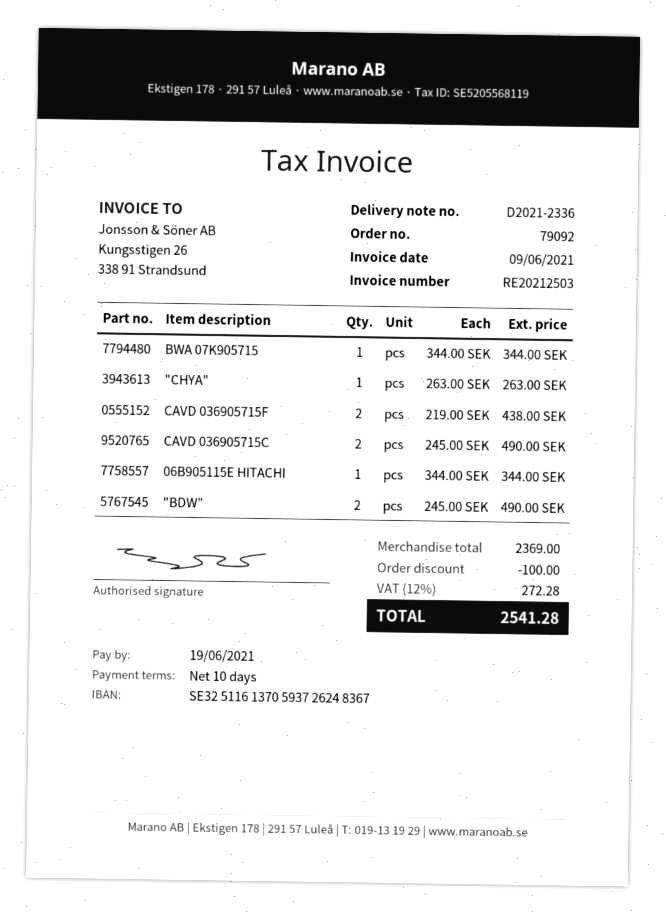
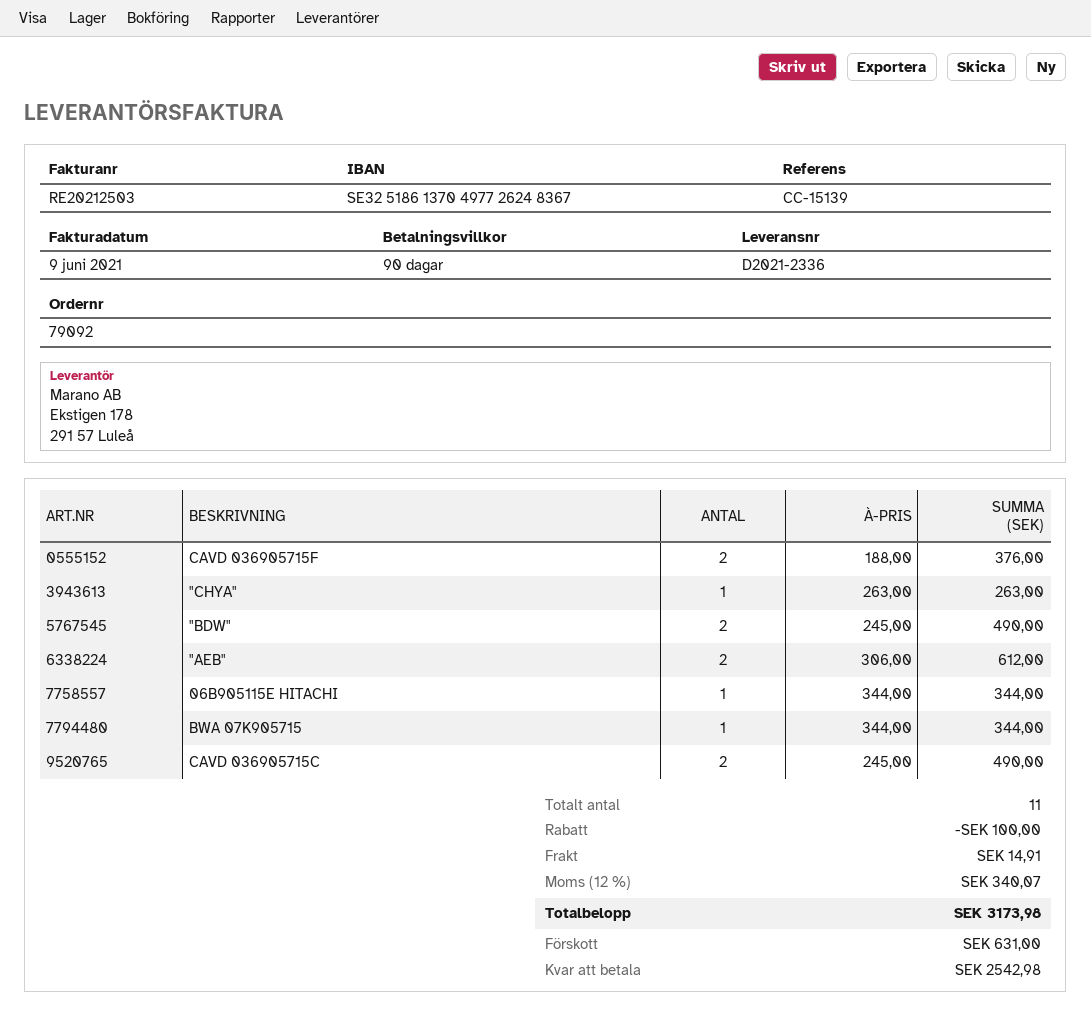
payment terms: 10 days -> 90 days
bank account: SE3251161370593726248367 -> SE3251861370497726248367
CAVD 036905715F: 2 x 219.00 = 438.00 -> 2 x 188.00 = 376.00
"AEB": none -> 2 x 306.00 = 612.00
shipping: none -> 14.91
tax: 12% = 272.28 -> 12% = 340.07
total: 2541.28 -> 3173.98

